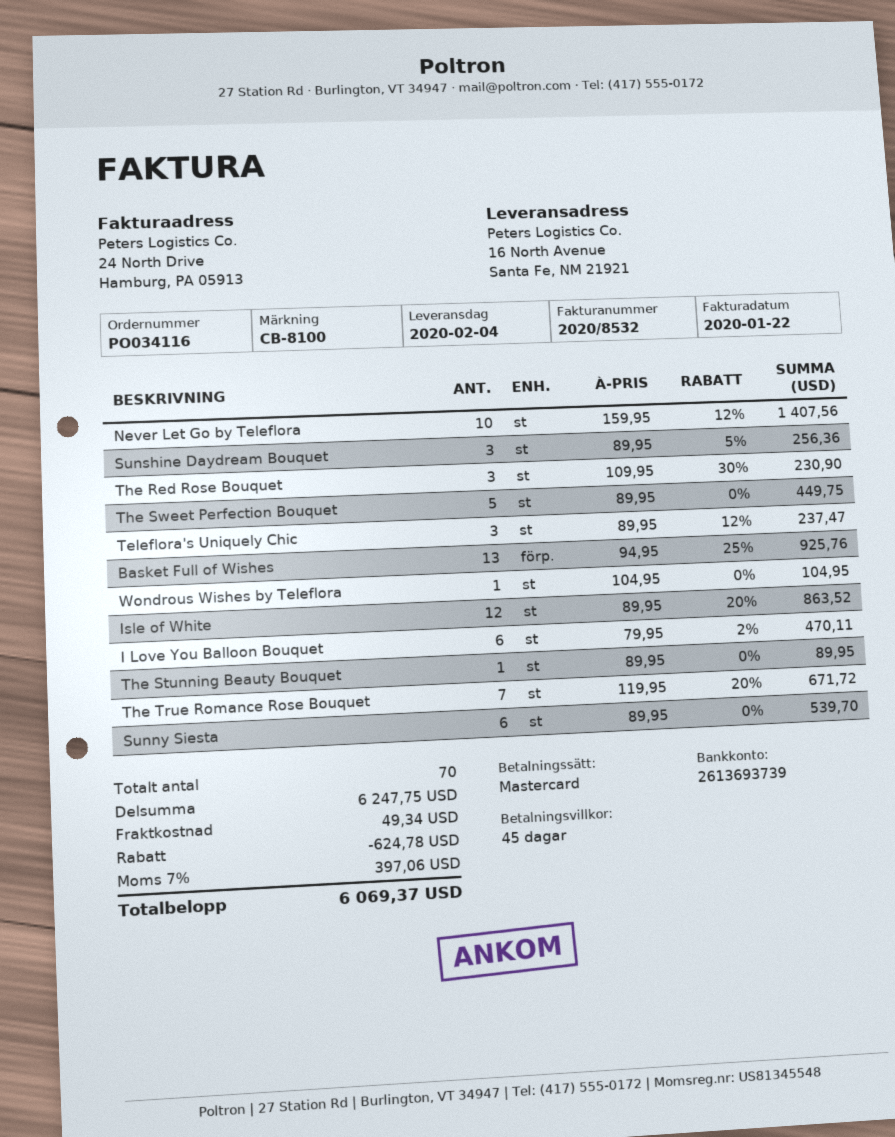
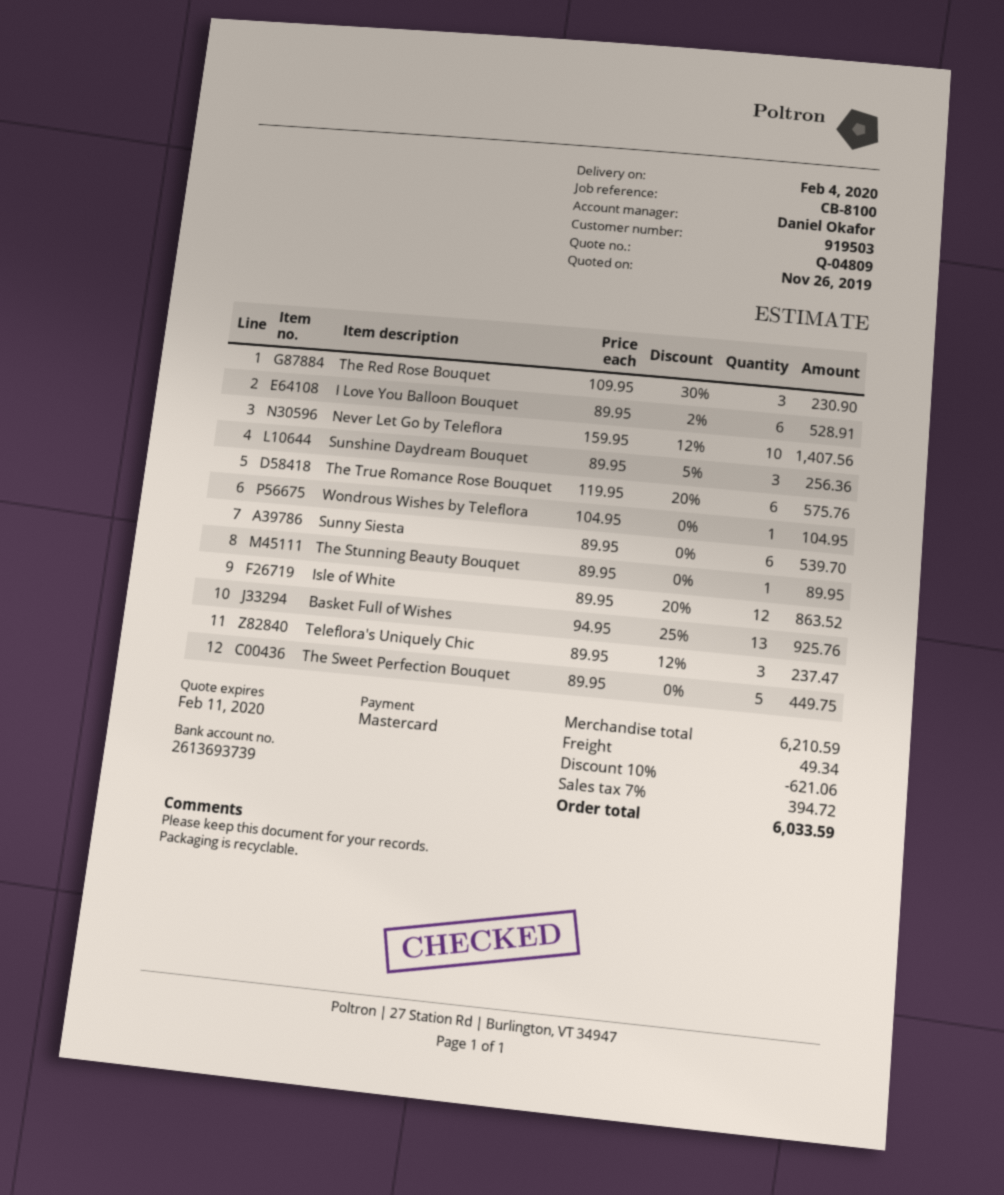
I Love You Balloon Bouquet: 6 x 79.95 - 2% = 470.11 -> 6 x 89.95 - 2% = 528.91
The True Romance Rose Bouquet: 7 x 119.95 - 20% = 671.72 -> 6 x 119.95 - 20% = 575.76
subtotal: 6247.75 -> 6210.59
discount: 624.78 -> 621.06
tax: 7% = 397.06 -> 7% = 394.72
total: 6069.37 -> 6033.59

